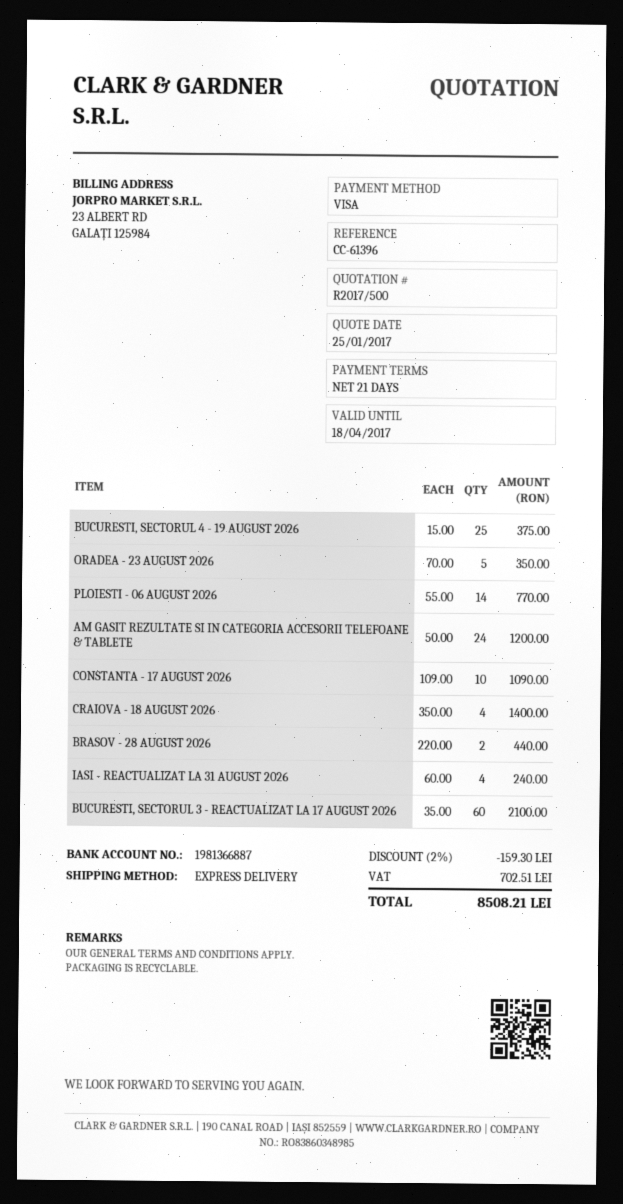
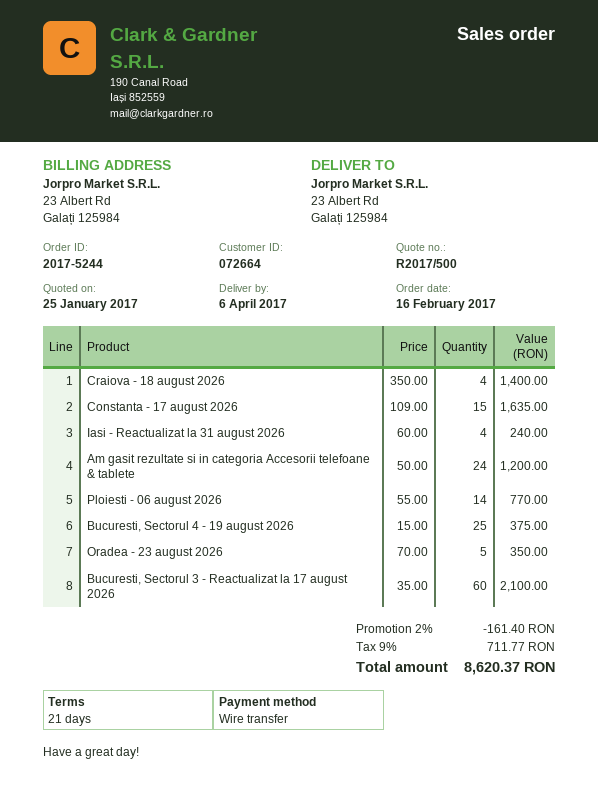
payment method: Visa -> bank transfer
CONSTANTA - 17 AUGUST 2026: 10 x 109.00 = 1090.00 -> 15 x 109.00 = 1635.00
BRASOV - 28 AUGUST 2026: 2 x 220.00 = 440.00 -> none
discount: 2% = 159.30 -> 2% = 161.40
tax: 702.51 -> 711.77
total: 8508.21 -> 8620.37

